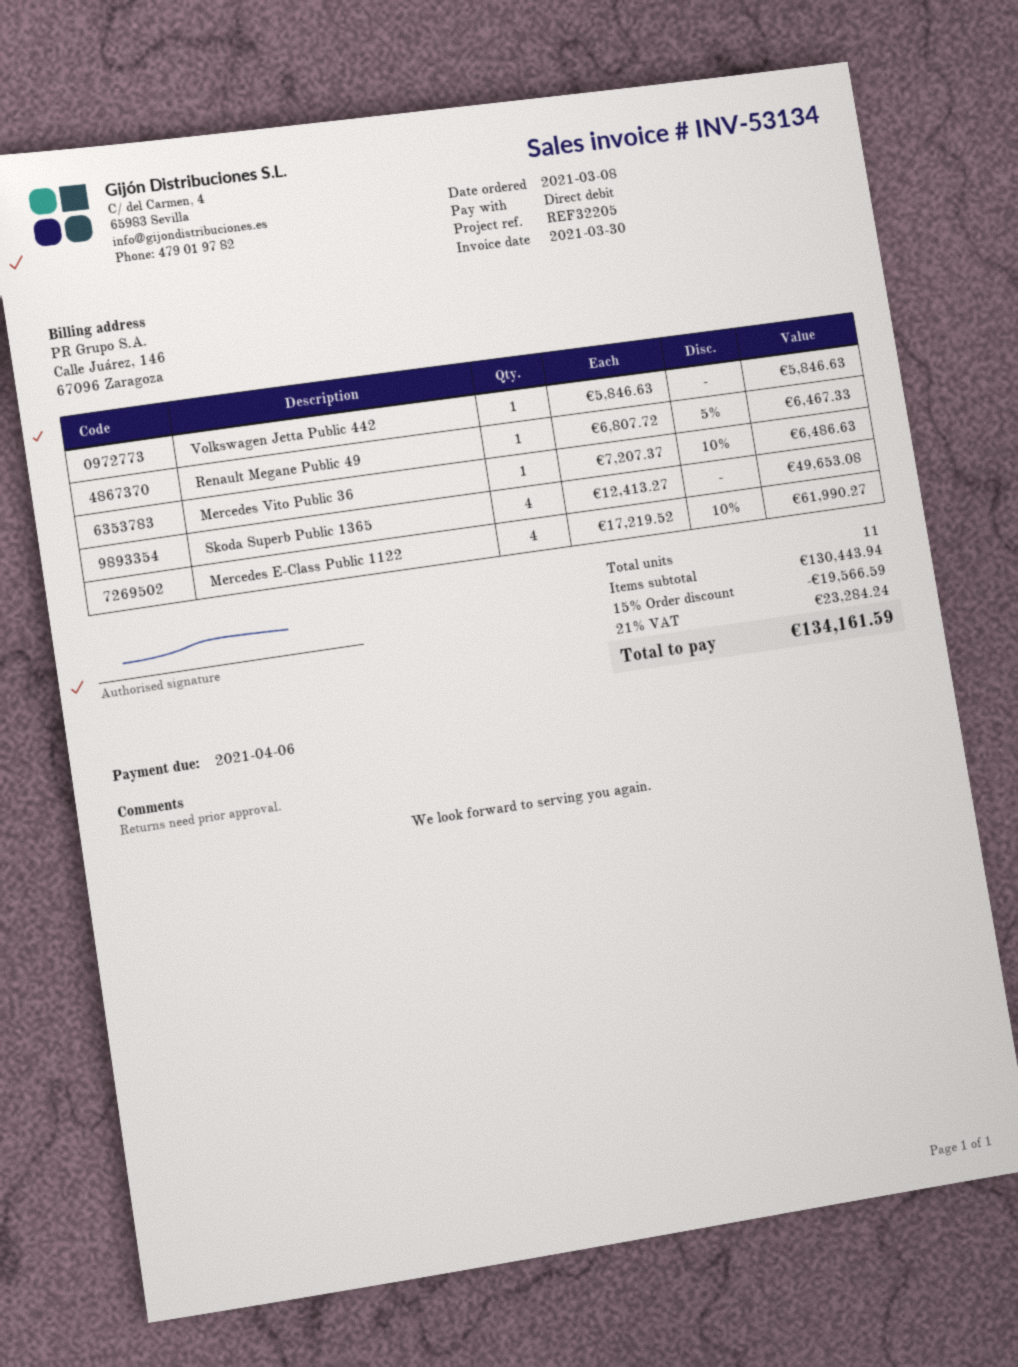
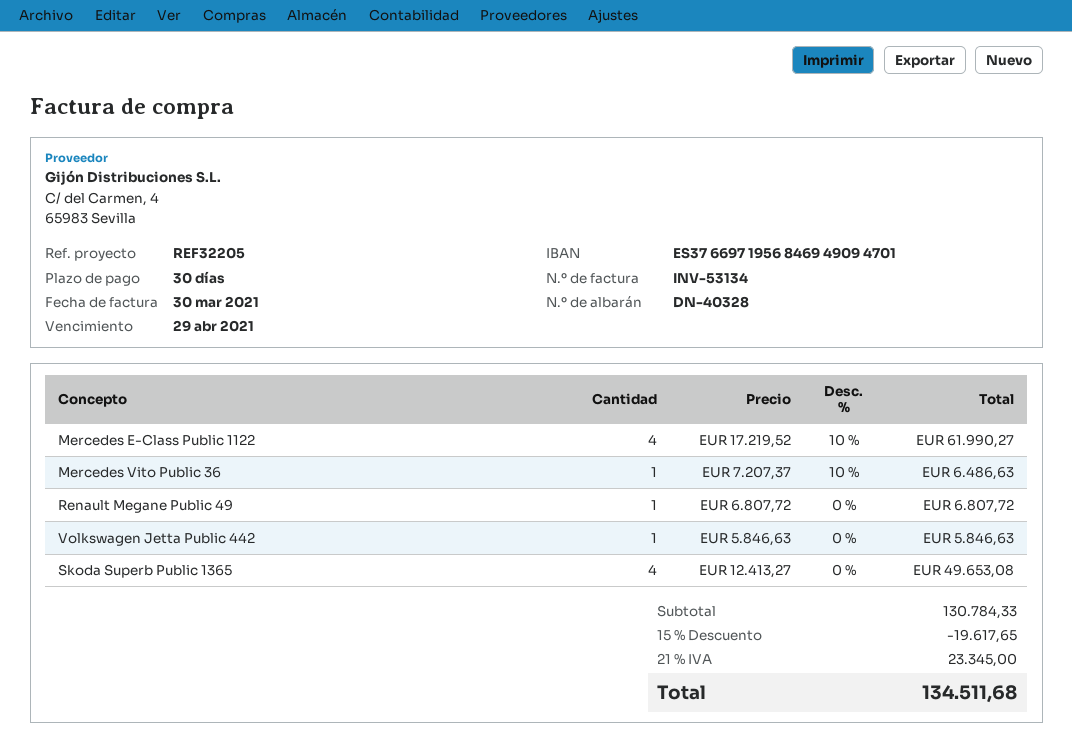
due date: 2021-04-06 -> 2021-04-29
Renault Megane Public 49: 1 x 6807.72 - 5% = 6467.33 -> 1 x 6807.72 = 6807.72
subtotal: 130443.94 -> 130784.33
discount: 15% = 19566.59 -> 15% = 19617.65
tax: 21% = 23284.24 -> 21% = 23345.00
total: 134161.59 -> 134511.68

